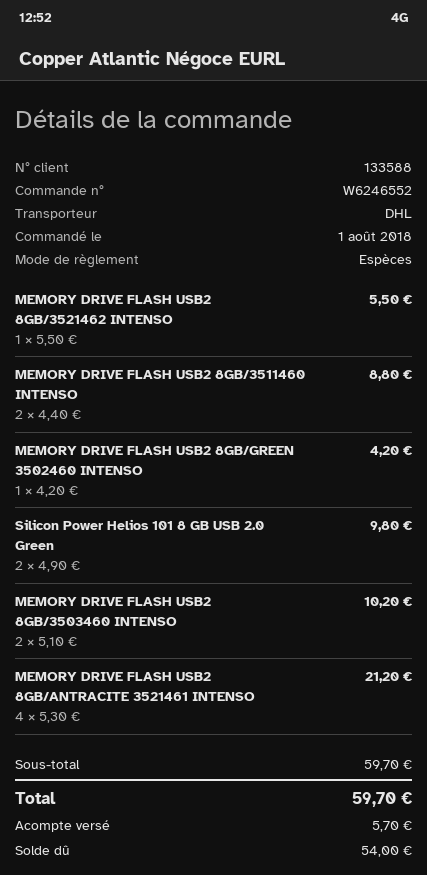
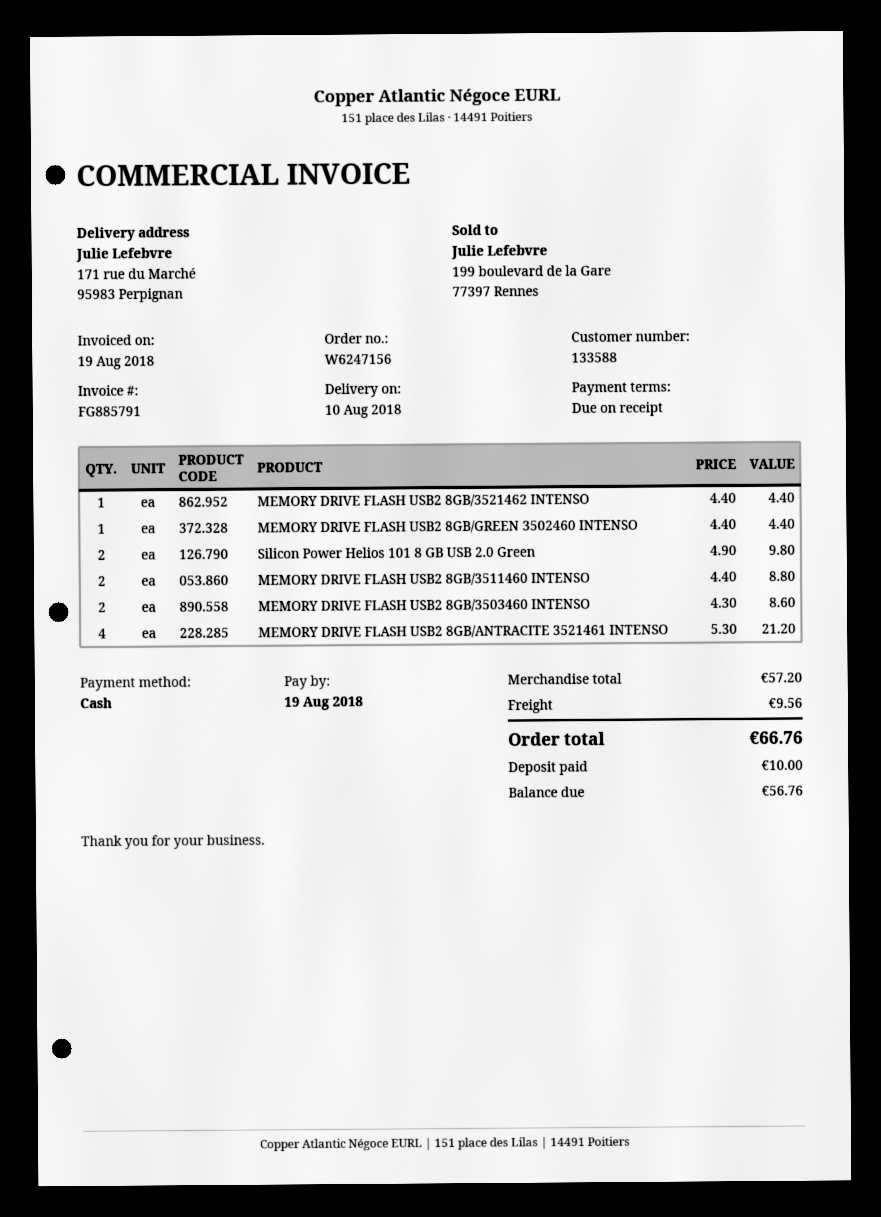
order number: W6246552 -> W6247156
MEMORY DRIVE FLASH USB2 8GB/3521462 INTENSO: 1 x 5.50 = 5.50 -> 1 x 4.40 = 4.40
MEMORY DRIVE FLASH USB2 8GB/GREEN 3502460 INTENSO: 1 x 4.20 = 4.20 -> 1 x 4.40 = 4.40
MEMORY DRIVE FLASH USB2 8GB/3503460 INTENSO: 2 x 5.10 = 10.20 -> 2 x 4.30 = 8.60
subtotal: 59.70 -> 57.20
shipping: none -> 9.56
total: 59.70 -> 66.76
deposit: 5.70 -> 10.00
balance: 54.00 -> 56.76

